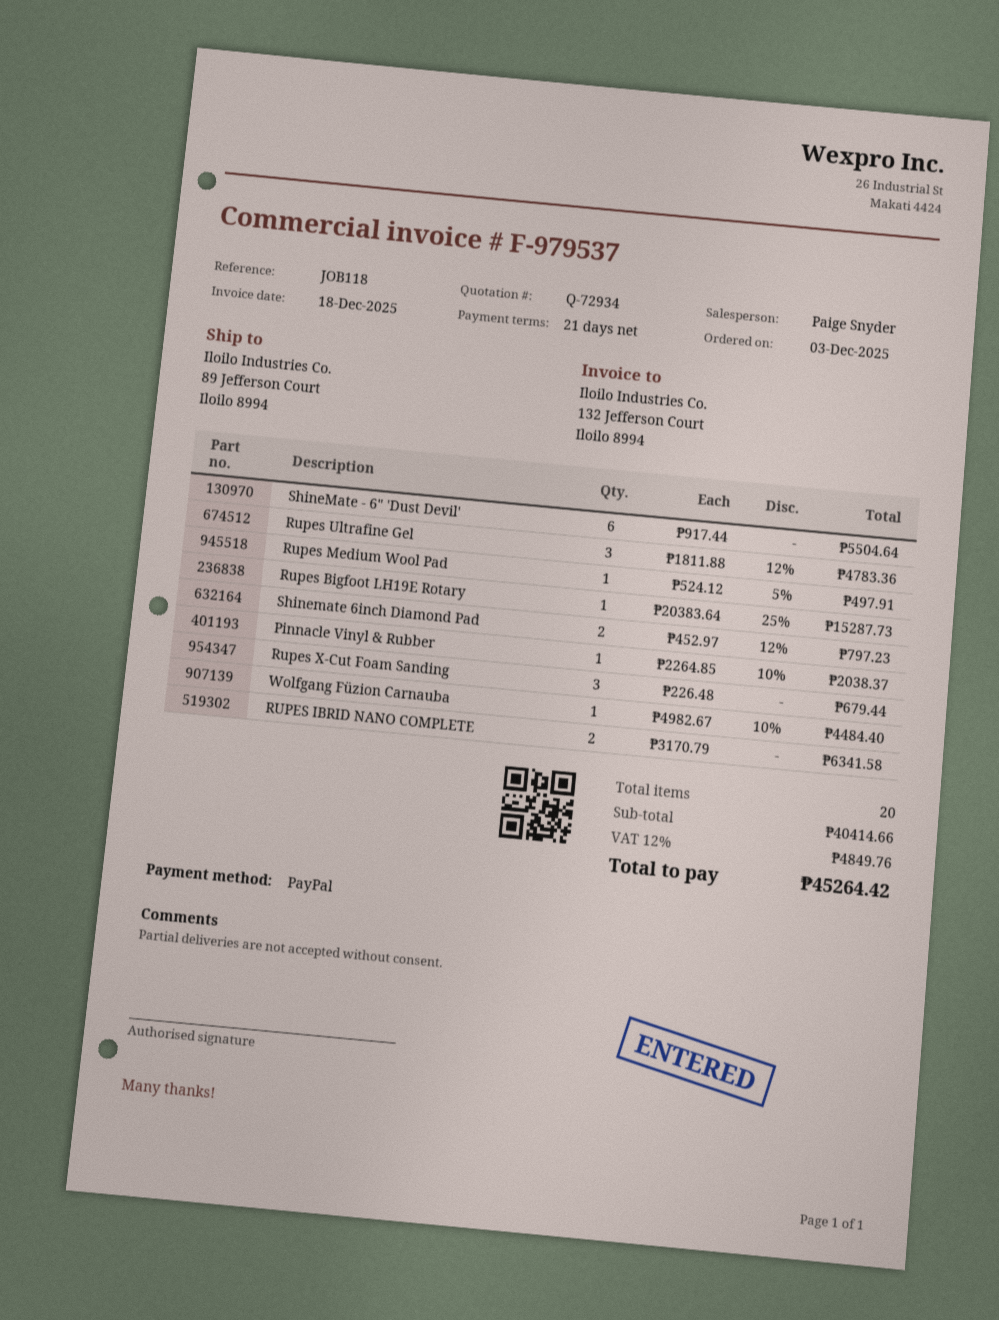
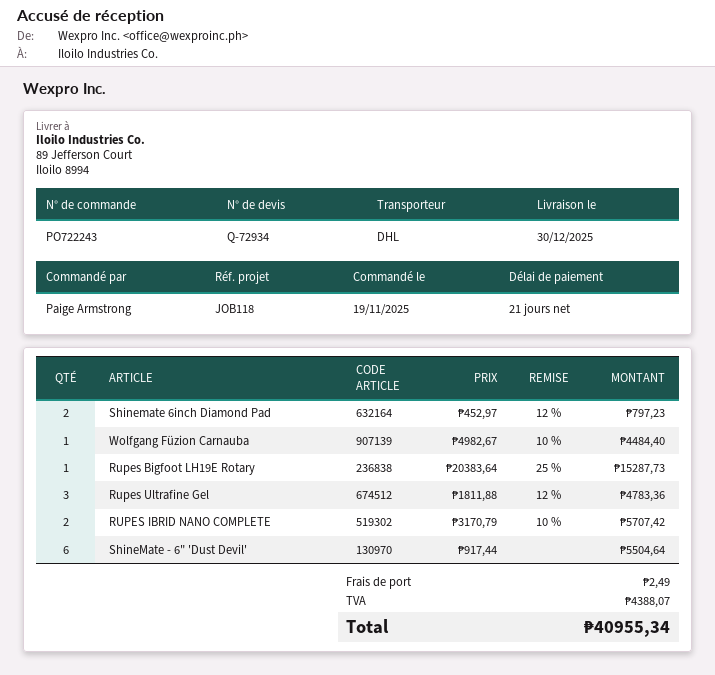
order date: 2025-12-03 -> 2025-11-19
Rupes Medium Wool Pad: 1 x 524.12 - 5% = 497.91 -> none
Pinnacle Vinyl & Rubber: 1 x 2264.85 - 10% = 2038.37 -> none
Rupes X-Cut Foam Sanding: 3 x 226.48 = 679.44 -> none
RUPES IBRID NANO COMPLETE: 2 x 3170.79 = 6341.58 -> 2 x 3170.79 - 10% = 5707.42
shipping: none -> 2.49
tax: 4849.76 -> 4388.07
total: 45264.42 -> 40955.34

